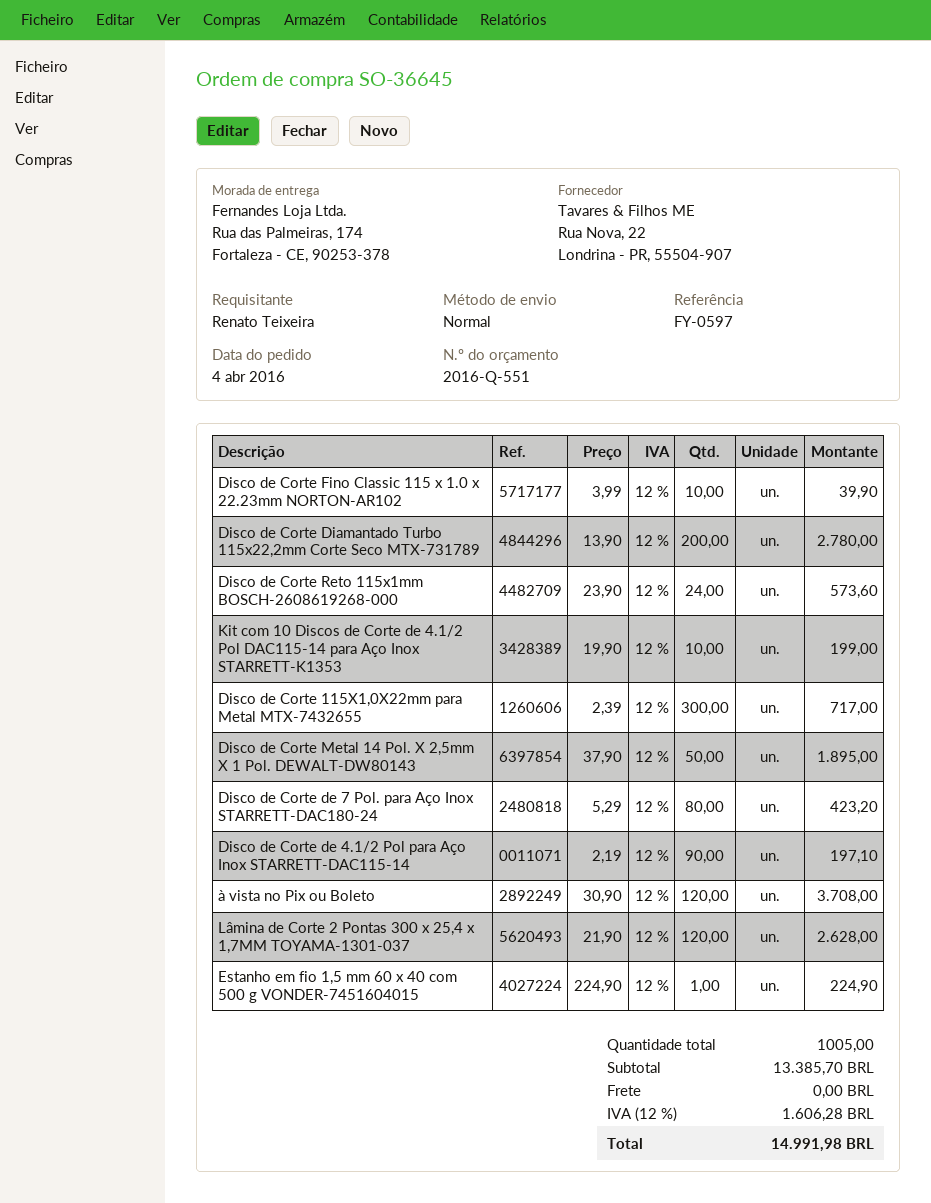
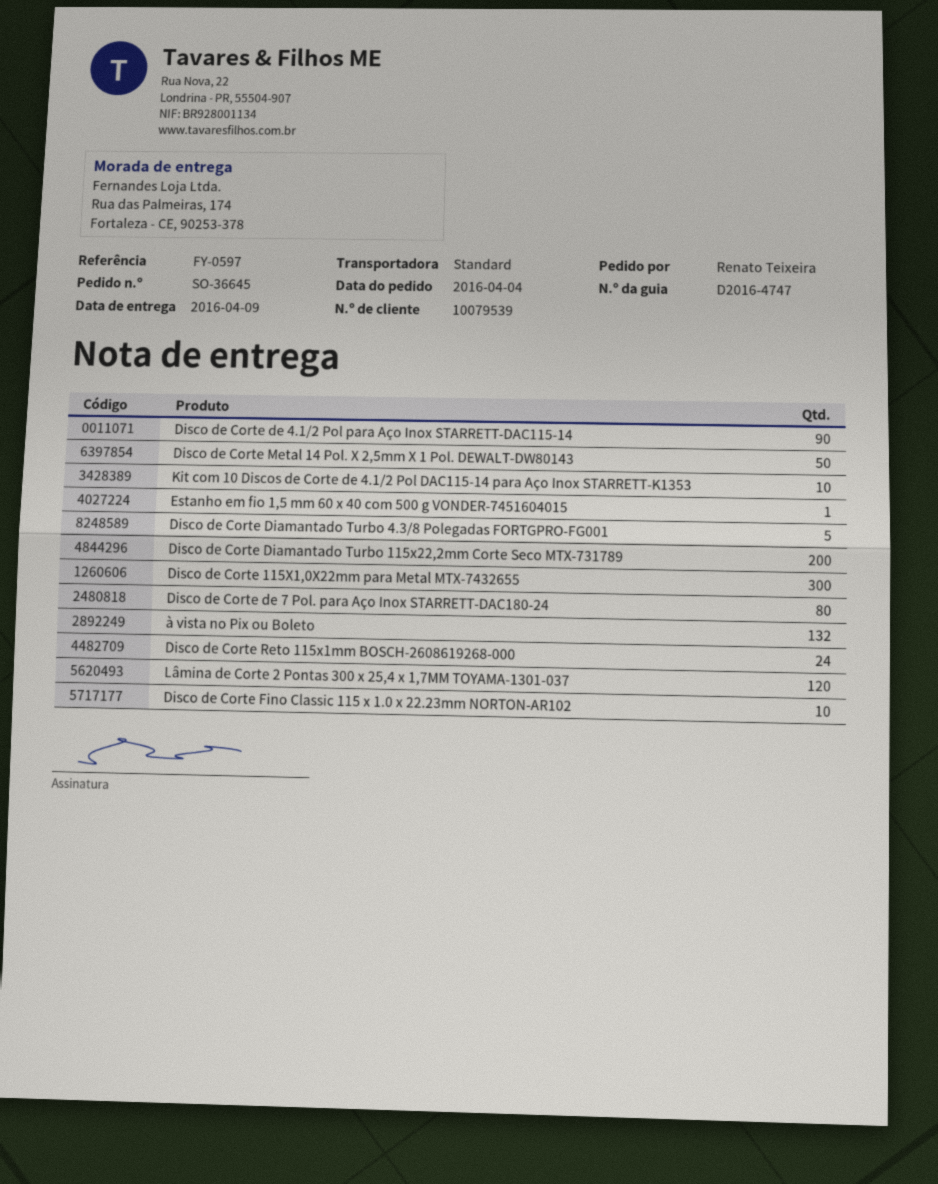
à vista no Pix ou Boleto: 120 -> 132
Disco de Corte Diamantado Turbo 4.3/8 Polegadas FORTGPRO-FG001: none -> 5

